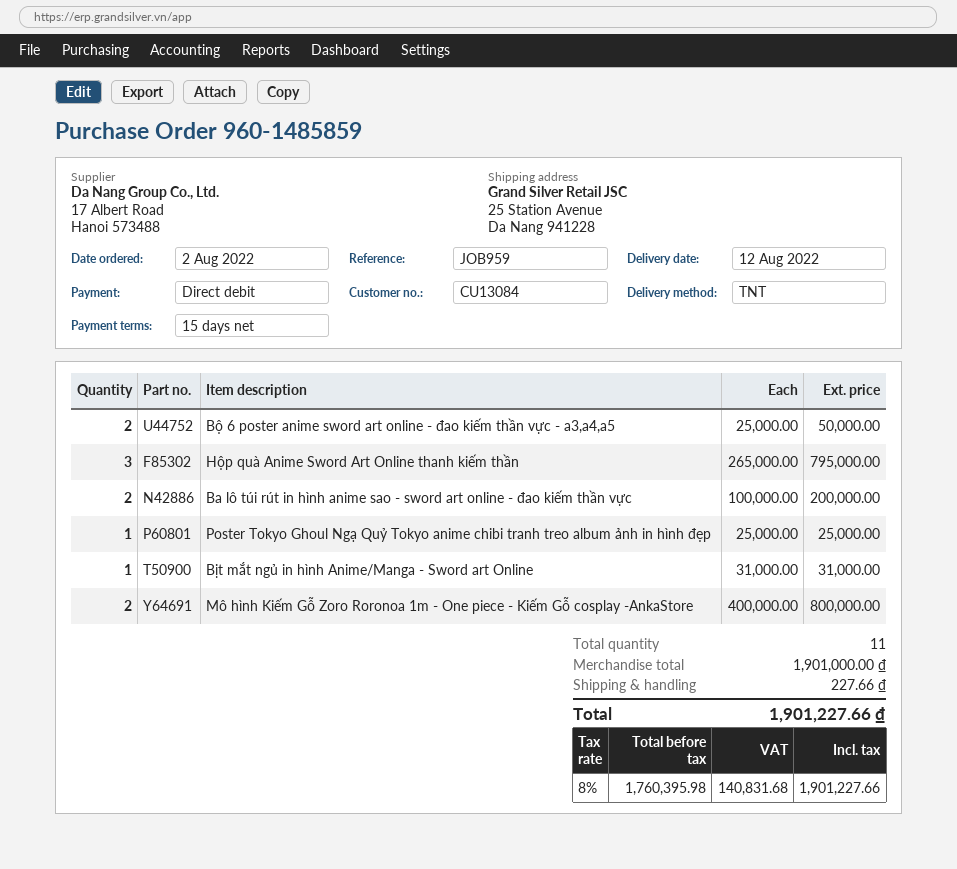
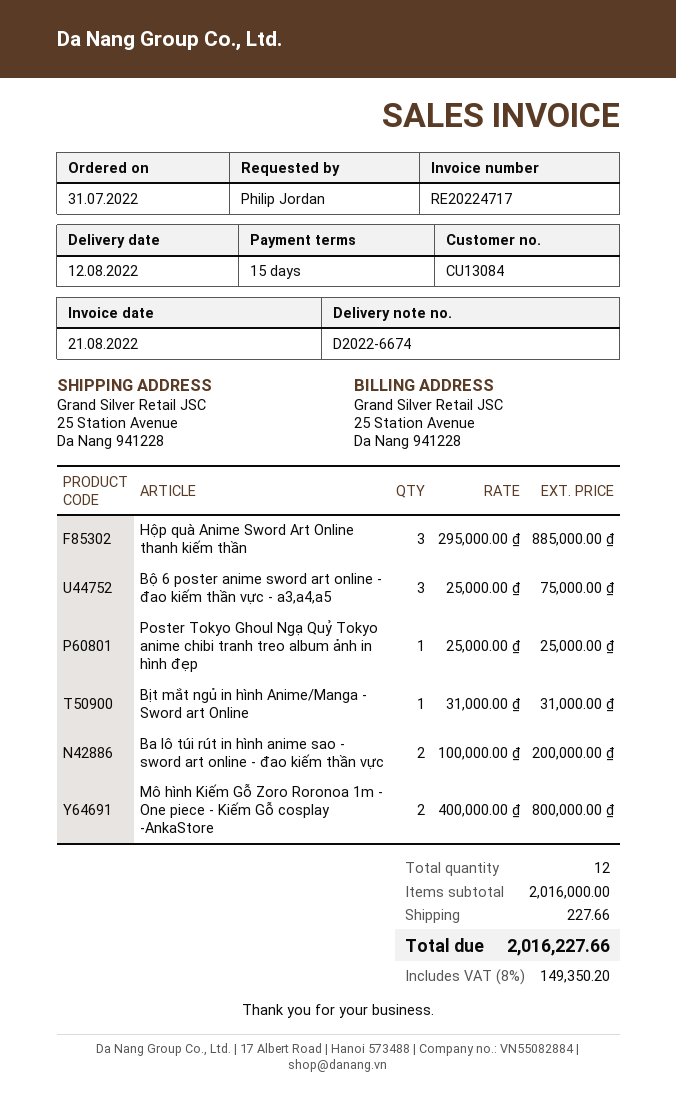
order date: 2022-08-02 -> 2022-07-31
Bộ 6 poster anime sword art online - đao kiếm thần vực - a3,a4,a5: 2 x 25000.00 = 50000.00 -> 3 x 25000.00 = 75000.00
Hộp quà Anime Sword Art Online thanh kiếm thần: 3 x 265000.00 = 795000.00 -> 3 x 295000.00 = 885000.00
total quantity: 11 -> 12
subtotal: 1901000.00 -> 2016000.00
tax: 8% = 140831.68 -> 8% = 149350.20
total: 1901227.66 -> 2016227.66

